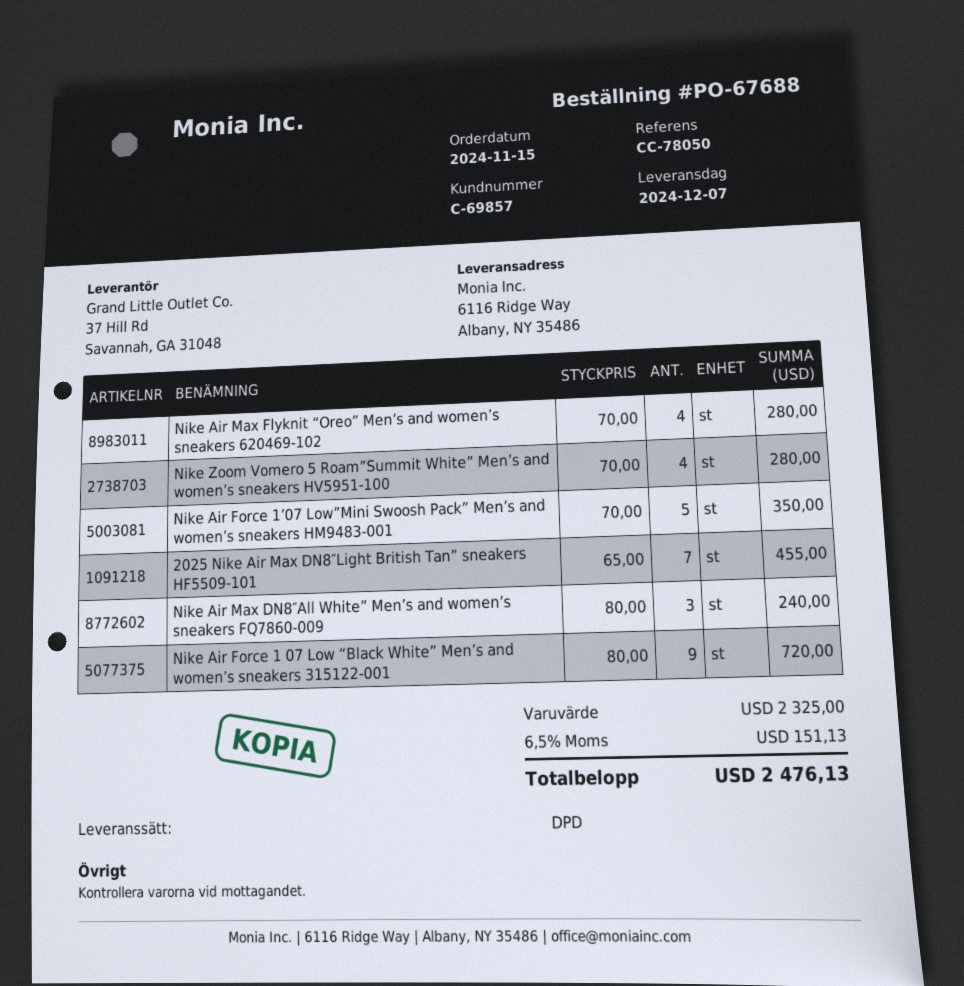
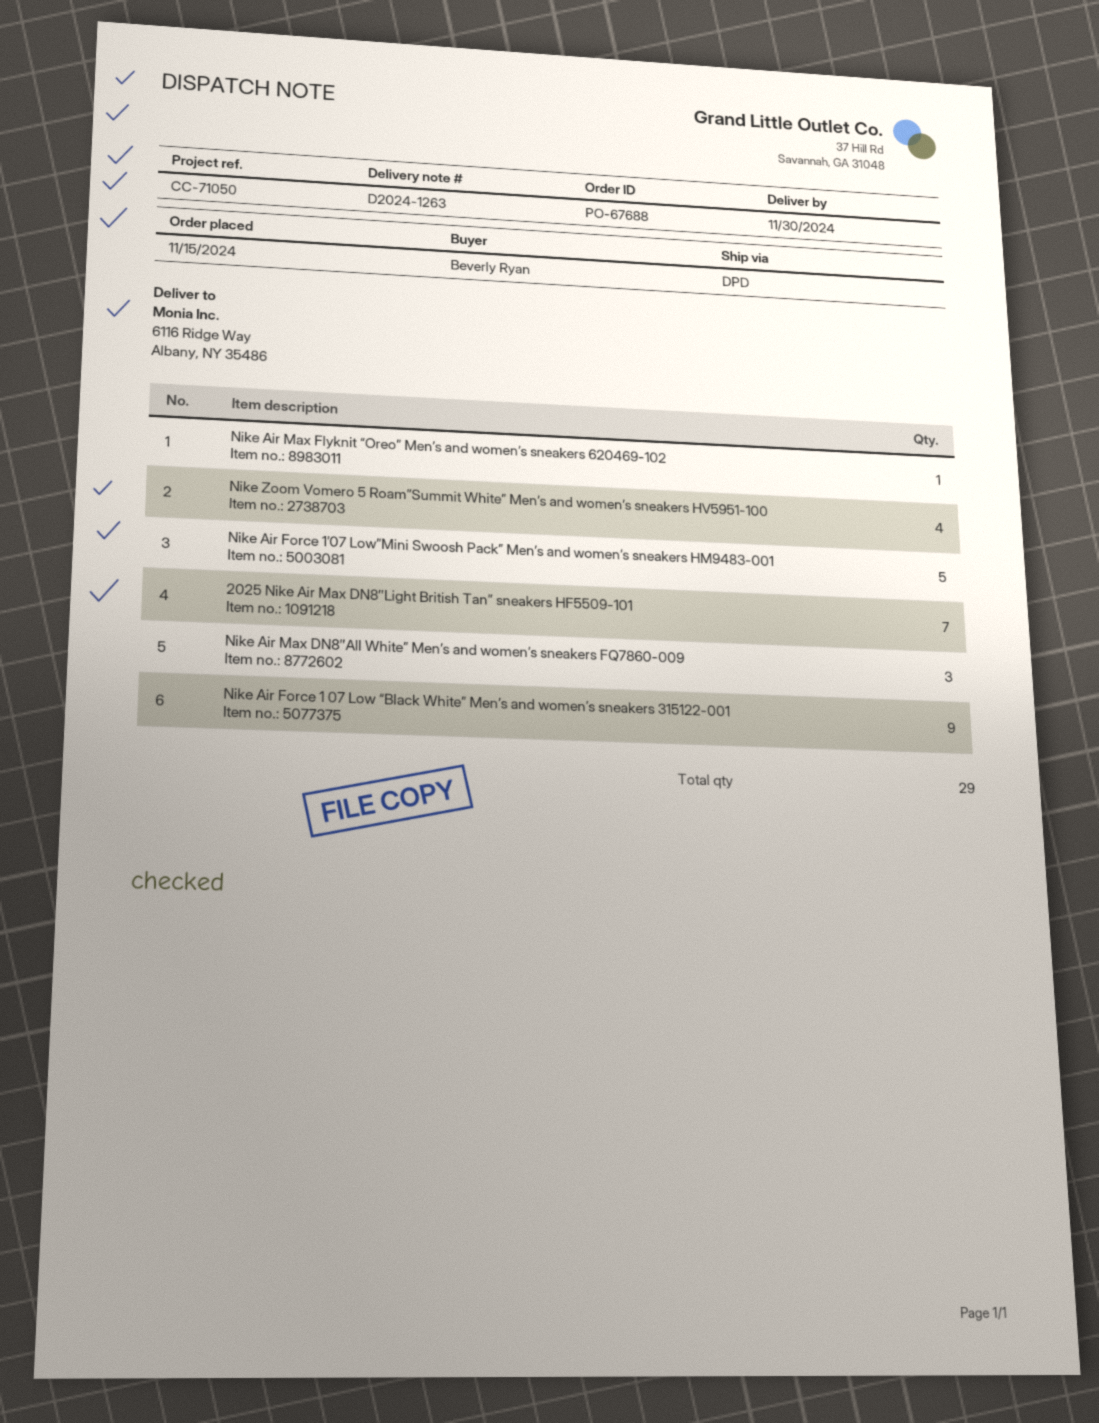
delivery date: 2024-12-07 -> 2024-11-30
reference: CC-78050 -> CC-71050
Nike Air Max Flyknit “Oreo” Men’s and women’s sneakers 620469-102: 4 -> 1

